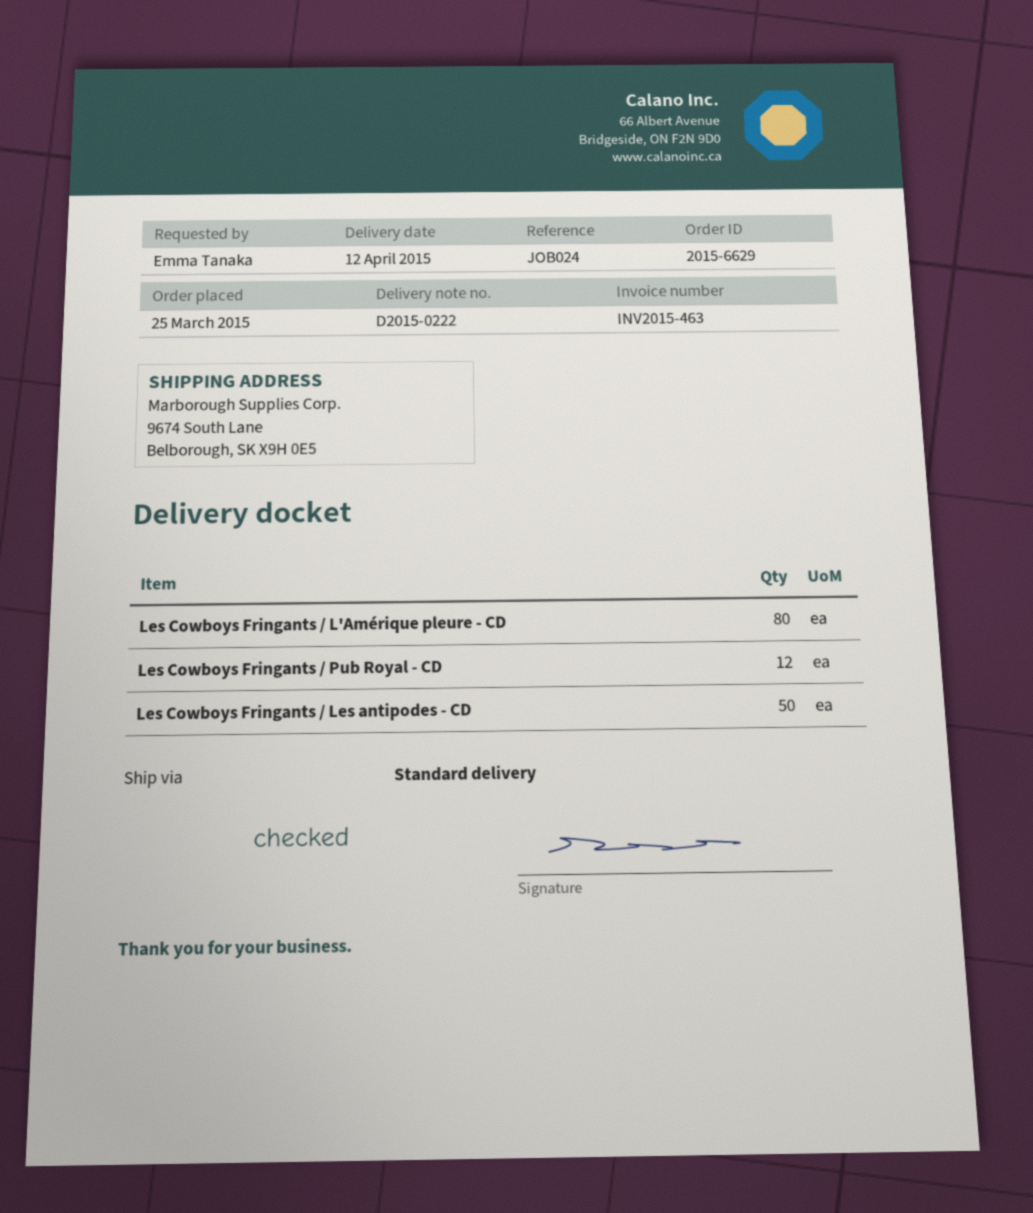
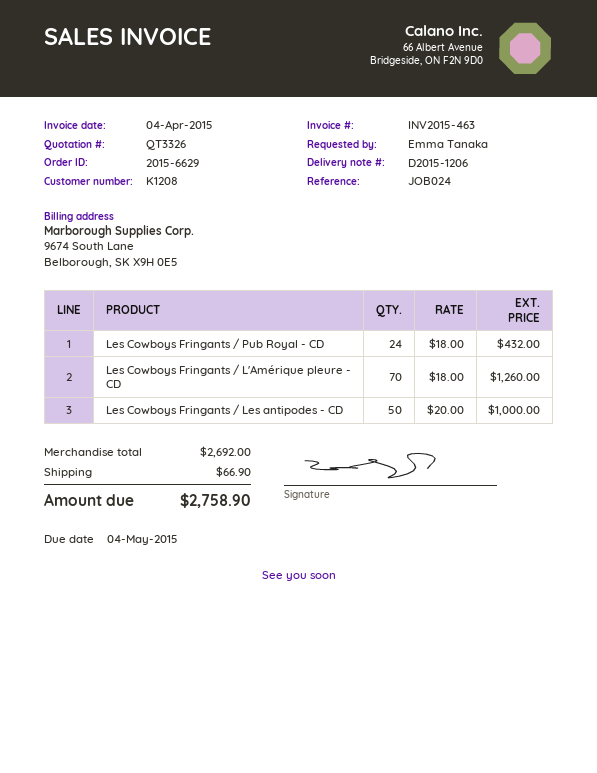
delivery note number: D2015-0222 -> D2015-1206
Les Cowboys Fringants / L'Amérique pleure - CD: 80 -> 70
Les Cowboys Fringants / Pub Royal - CD: 12 -> 24

